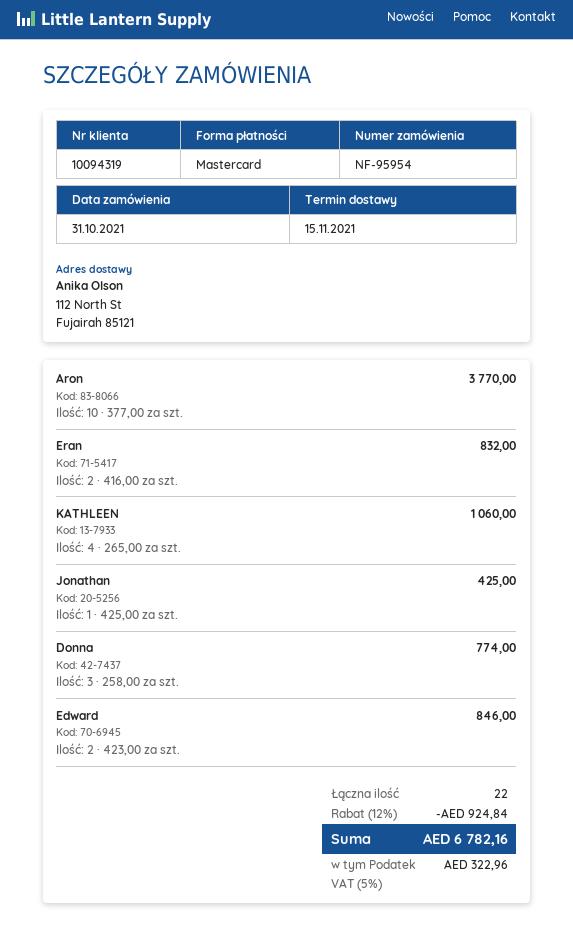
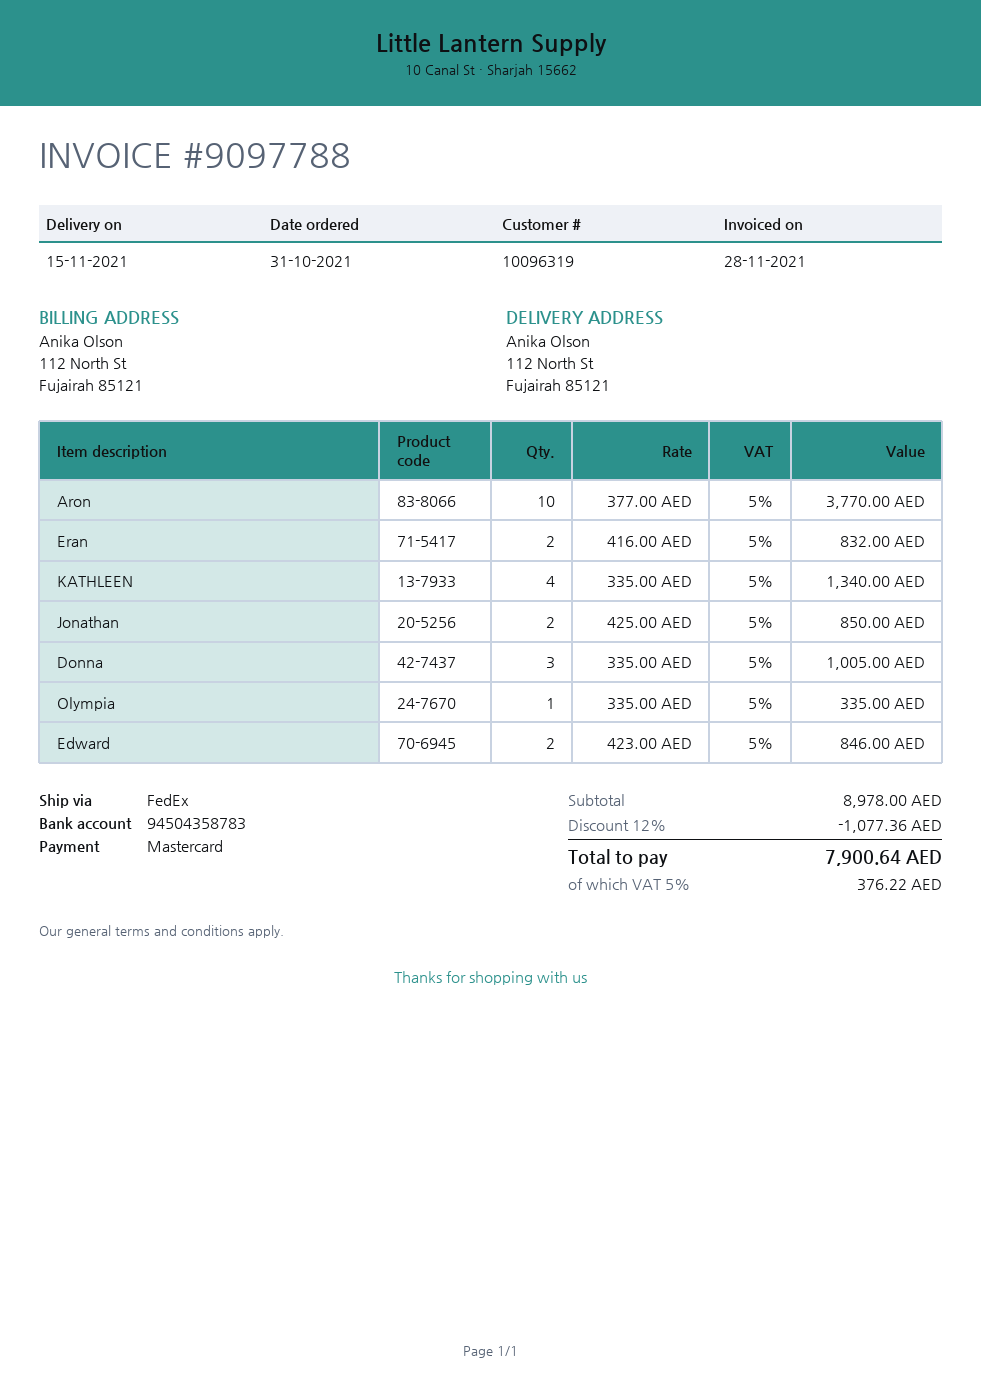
customer number: 10094319 -> 10096319
KATHLEEN: 4 x 265.00 = 1060.00 -> 4 x 335.00 = 1340.00
Jonathan: 1 x 425.00 = 425.00 -> 2 x 425.00 = 850.00
Donna: 3 x 258.00 = 774.00 -> 3 x 335.00 = 1005.00
Olympia: none -> 1 x 335.00 = 335.00
discount: 12% = 924.84 -> 12% = 1077.36
tax: 5% = 322.96 -> 5% = 376.22
total: 6782.16 -> 7900.64

